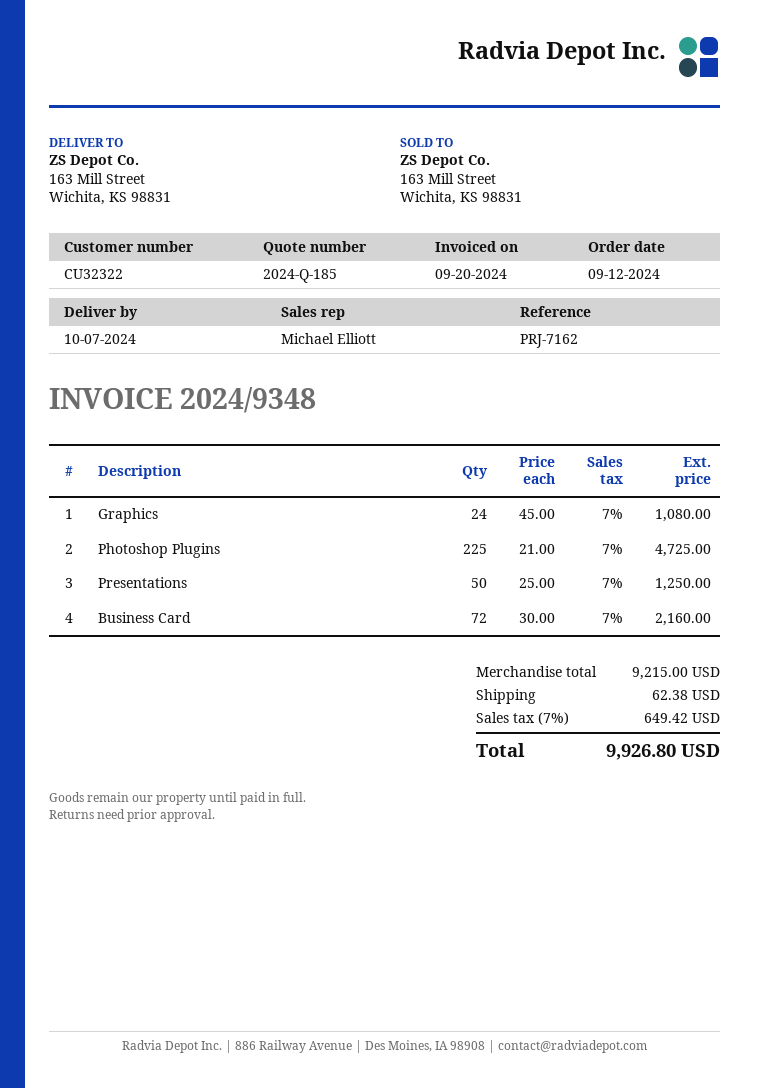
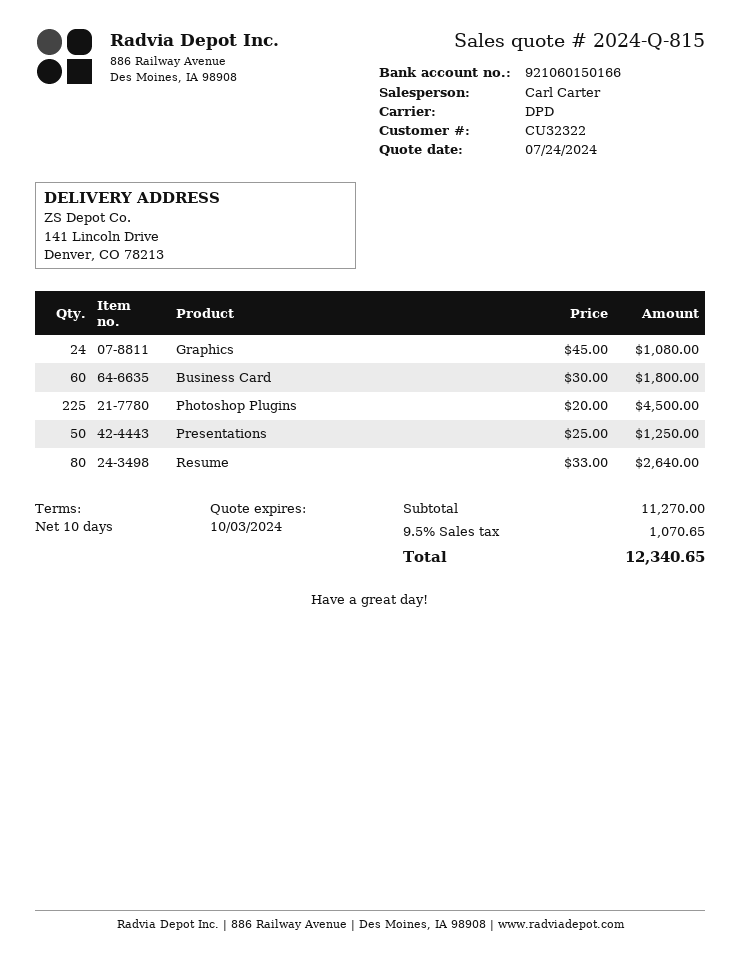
quote number: 2024-Q-185 -> 2024-Q-815
sales rep: Michael Elliott -> Carl Carter
ship to: 163 Mill Street, Wichita, KS 98831 -> 141 Lincoln Drive, Denver, CO 78213
Photoshop Plugins: 225 x 21.00 = 4725.00 -> 225 x 20.00 = 4500.00
Business Card: 72 x 30.00 = 2160.00 -> 60 x 30.00 = 1800.00
Resume: none -> 80 x 33.00 = 2640.00
subtotal: 9215.00 -> 11270.00
shipping: 62.38 -> none
tax: 7% = 649.42 -> 9.5% = 1070.65
total: 9926.80 -> 12340.65

